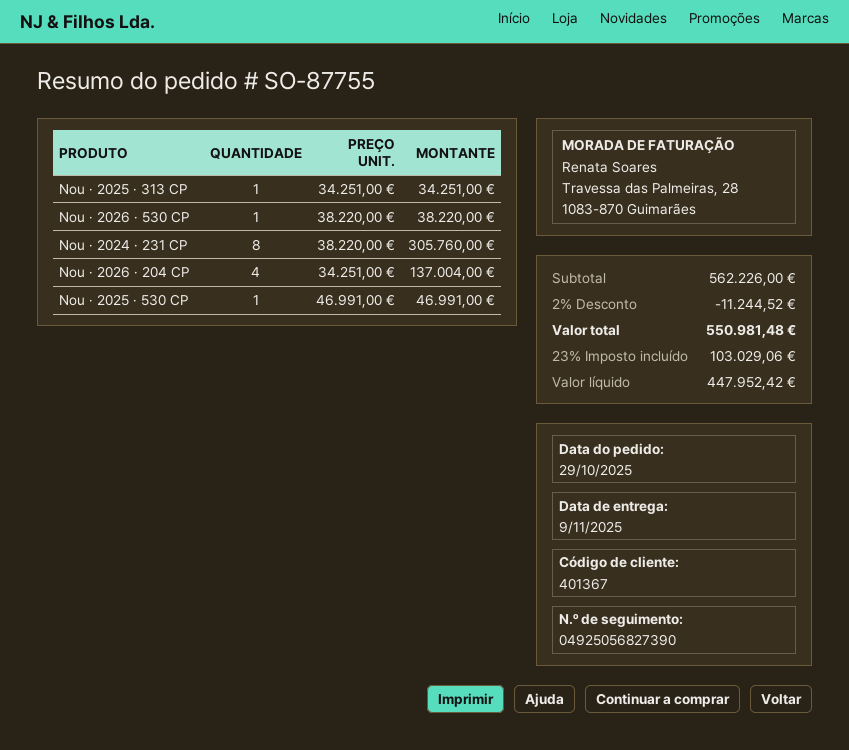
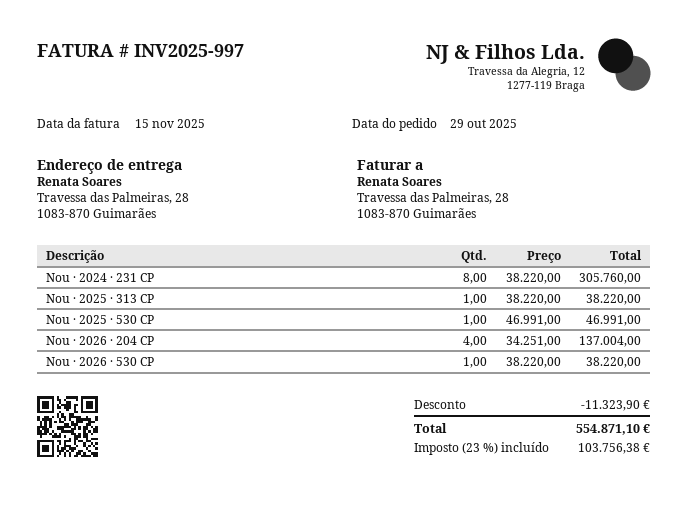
Nou · 2025 · 313 CP: 1 x 34251.00 = 34251.00 -> 1 x 38220.00 = 38220.00
discount: 11244.52 -> 11323.90
tax: 23% = 103029.06 -> 23% = 103756.38
total: 550981.48 -> 554871.10

